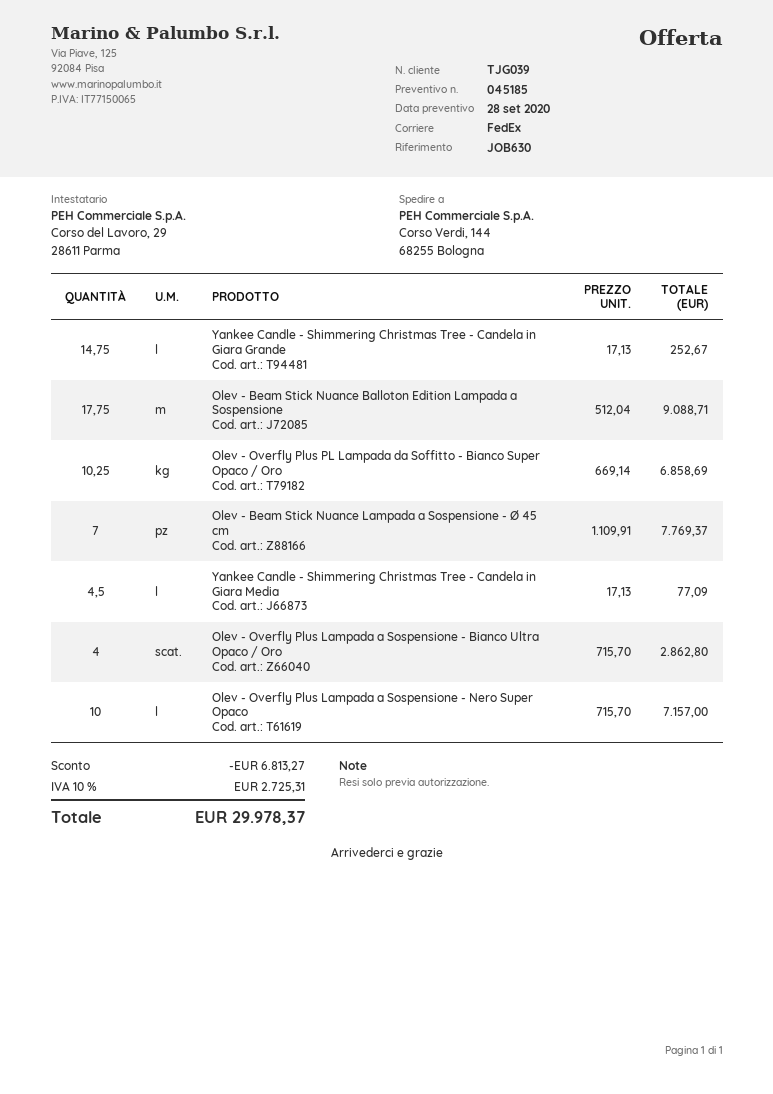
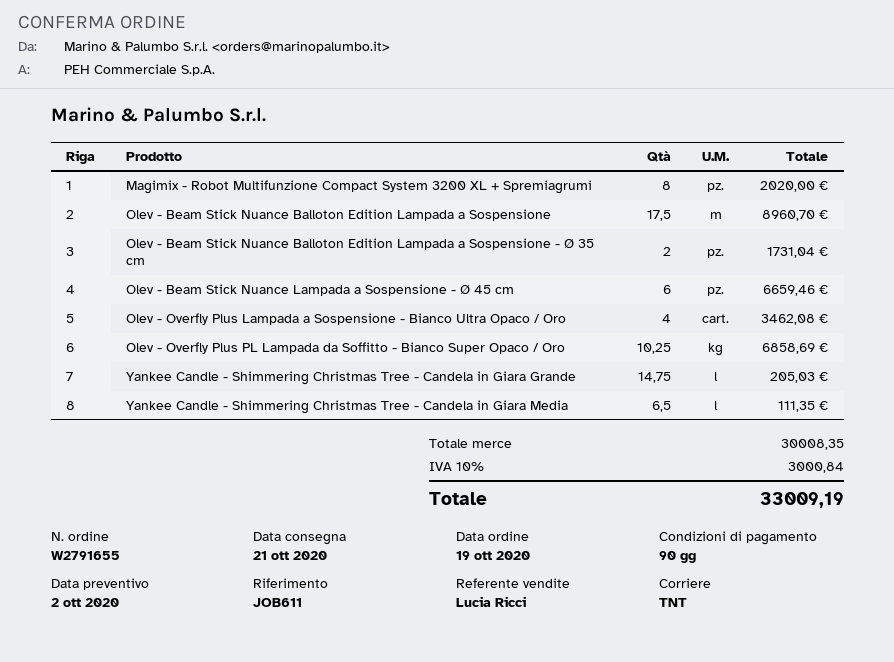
quote date: 2020-09-28 -> 2020-10-02
reference: JOB630 -> JOB611
shipping method: FedEx -> TNT
Yankee Candle - Shimmering Christmas Tree - Candela in Giara Grande: 14.75 for 252.67 -> 14.75 for 205.03
Olev - Beam Stick Nuance Balloton Edition Lampada a Sospensione: 17.75 for 9088.71 -> 17.5 for 8960.70
Olev - Beam Stick Nuance Lampada a Sospensione - Ø 45 cm: 7 for 7769.37 -> 6 for 6659.46
Yankee Candle - Shimmering Christmas Tree - Candela in Giara Media: 4.5 for 77.09 -> 6.5 for 111.35
Olev - Overfly Plus Lampada a Sospensione - Bianco Ultra Opaco / Oro: 4 for 2862.80 -> 4 for 3462.08
Olev - Overfly Plus Lampada a Sospensione - Nero Super Opaco: 10 for 7157.00 -> none
Magimix - Robot Multifunzione Compact System 3200 XL + Spremiagrumi: none -> 8 for 2020.00
Olev - Beam Stick Nuance Balloton Edition Lampada a Sospensione - Ø 35 cm: none -> 2 for 1731.04
discount: 6813.27 -> none
tax: 10% = 2725.31 -> 10% = 3000.84
total: 29978.37 -> 33009.19

